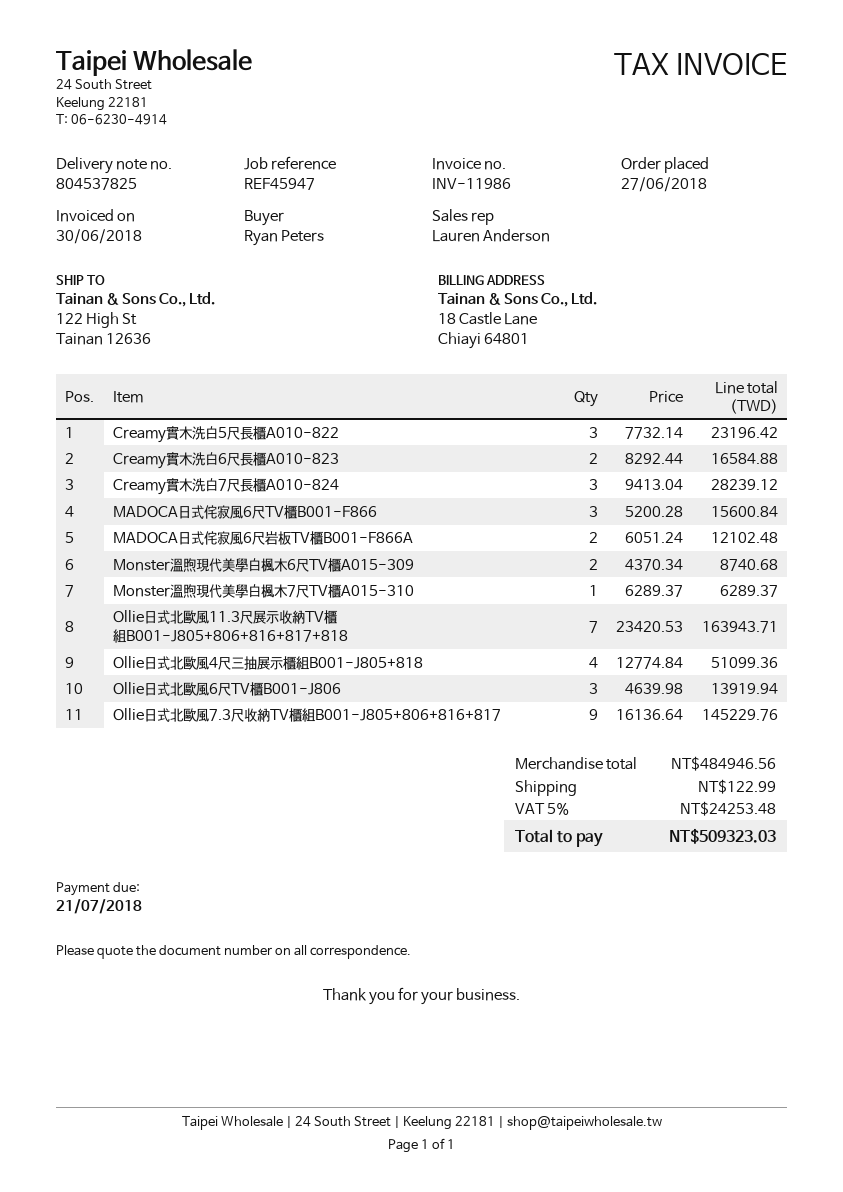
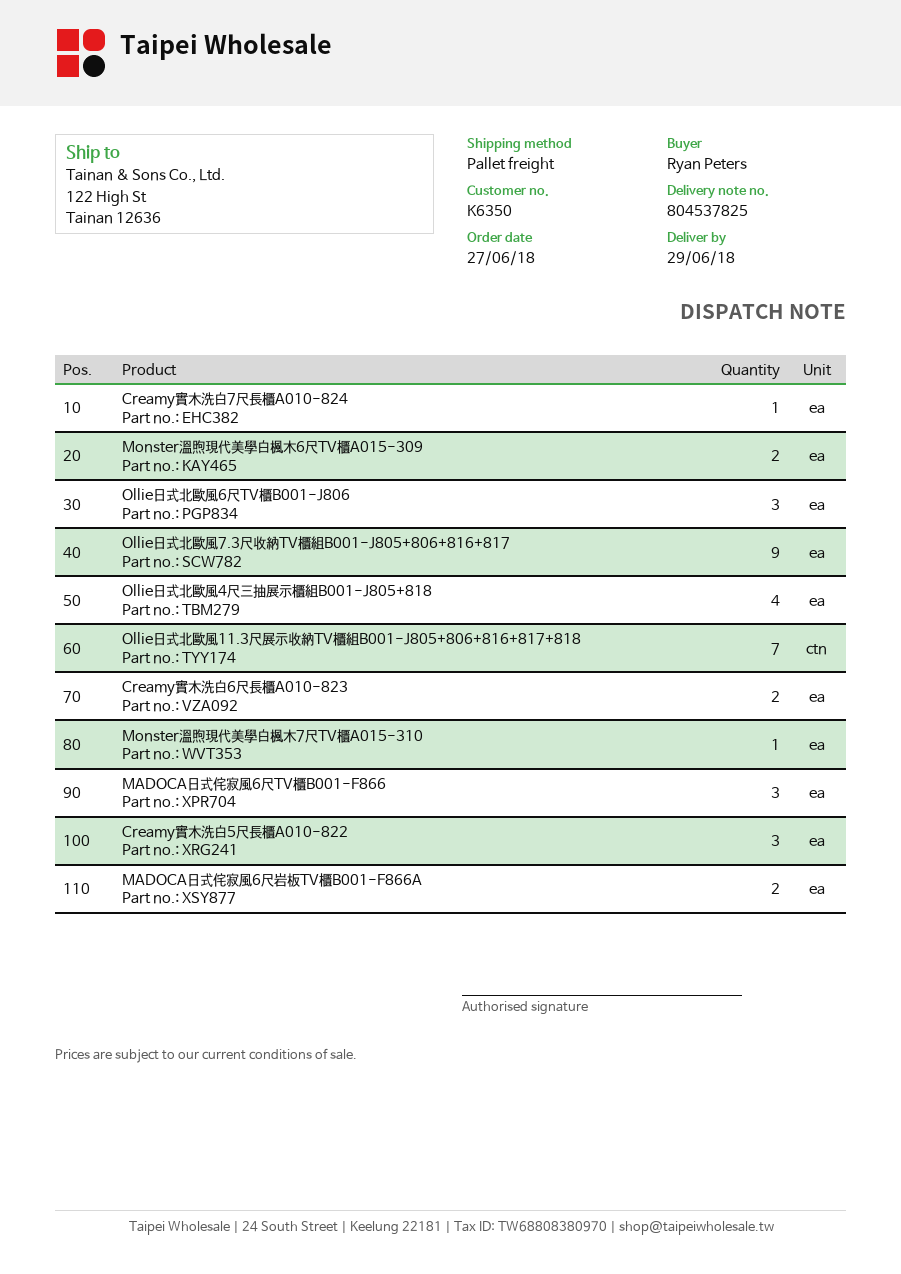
Creamy實木洗白7尺長櫃A010-824: 3 -> 1

